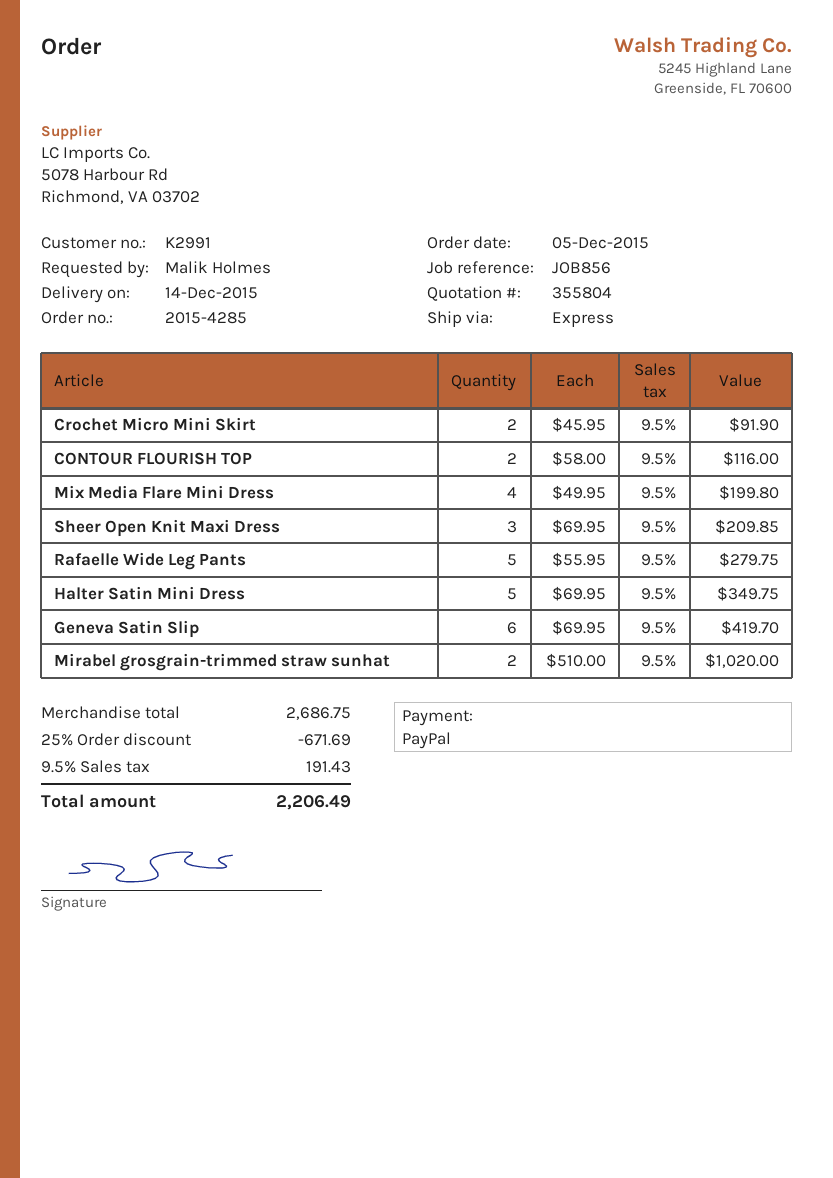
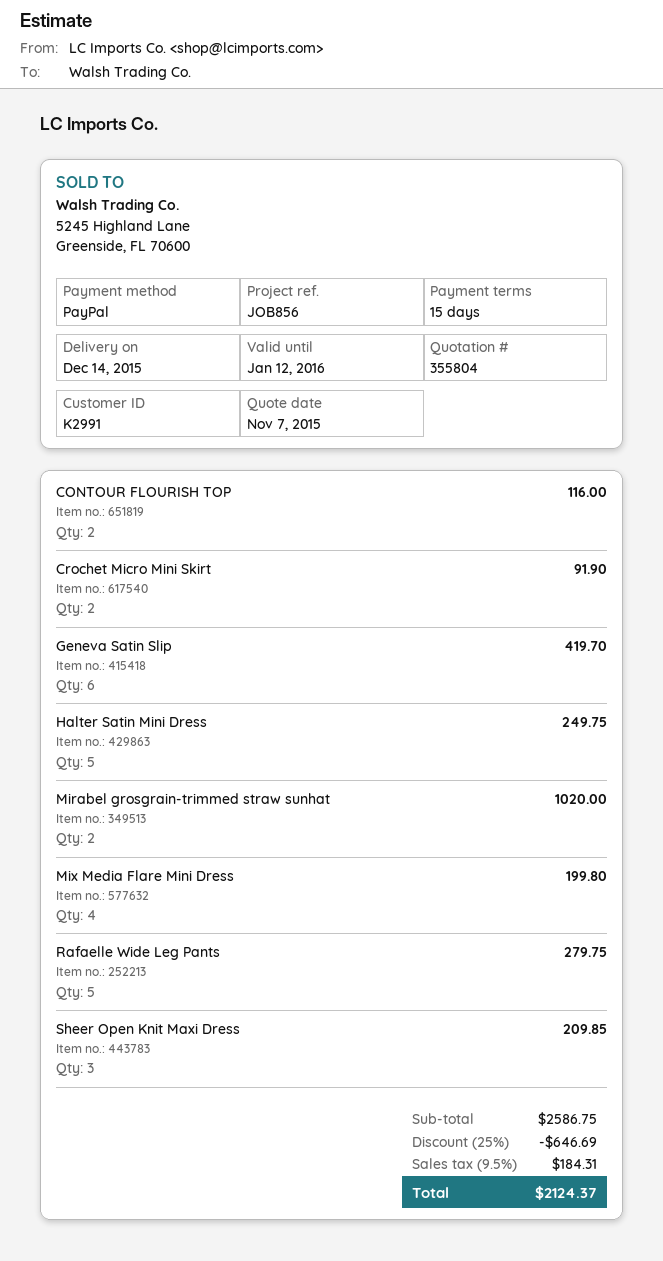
Halter Satin Mini Dress: 5 for 349.75 -> 5 for 249.75
subtotal: 2686.75 -> 2586.75
discount: 25% = 671.69 -> 25% = 646.69
tax: 9.5% = 191.43 -> 9.5% = 184.31
total: 2206.49 -> 2124.37

